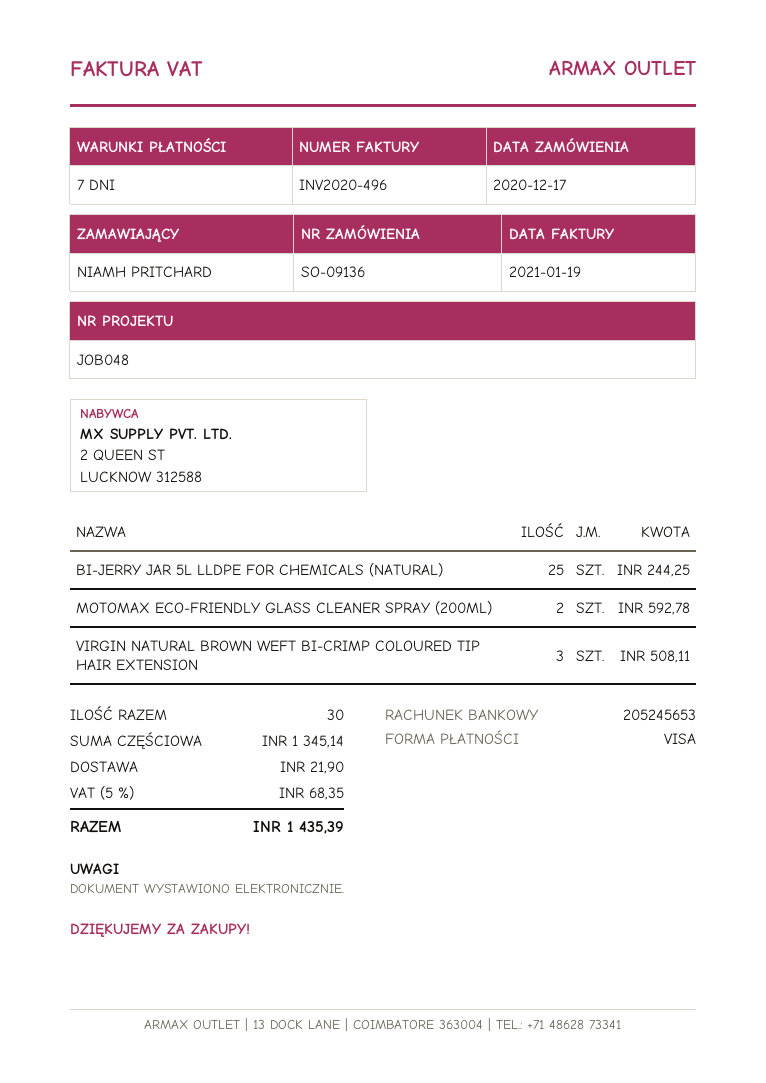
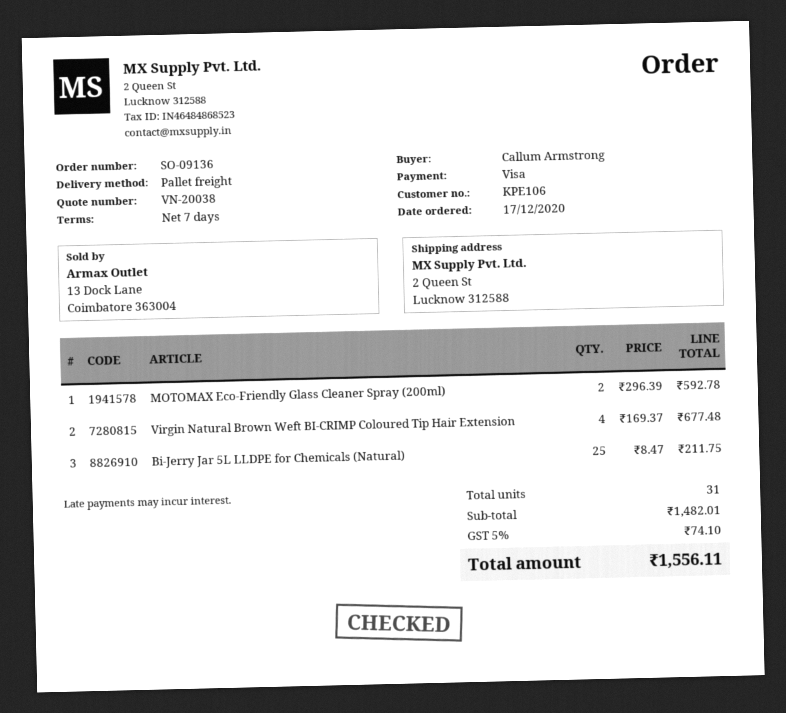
ordered by: NIAMH PRITCHARD -> Callum Armstrong
BI-JERRY JAR 5L LLDPE FOR CHEMICALS (NATURAL): 25 for 244.25 -> 25 for 211.75
VIRGIN NATURAL BROWN WEFT BI-CRIMP COLOURED TIP HAIR EXTENSION: 3 for 508.11 -> 4 for 677.48
total quantity: 30 -> 31
subtotal: 1345.14 -> 1482.01
shipping: 21.90 -> none
tax: 5% = 68.35 -> 5% = 74.10
total: 1435.39 -> 1556.11

